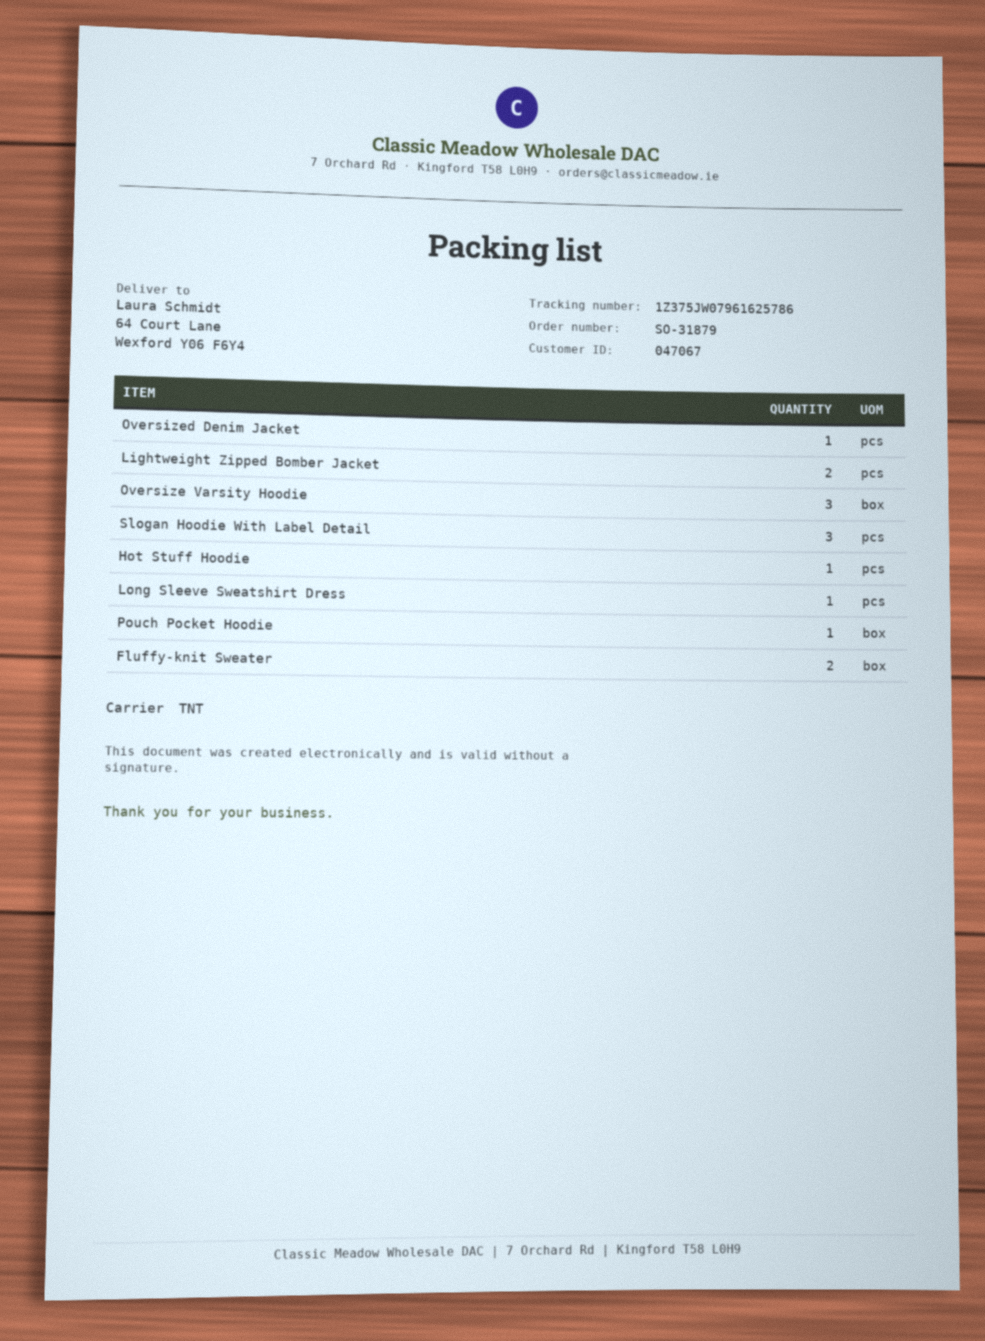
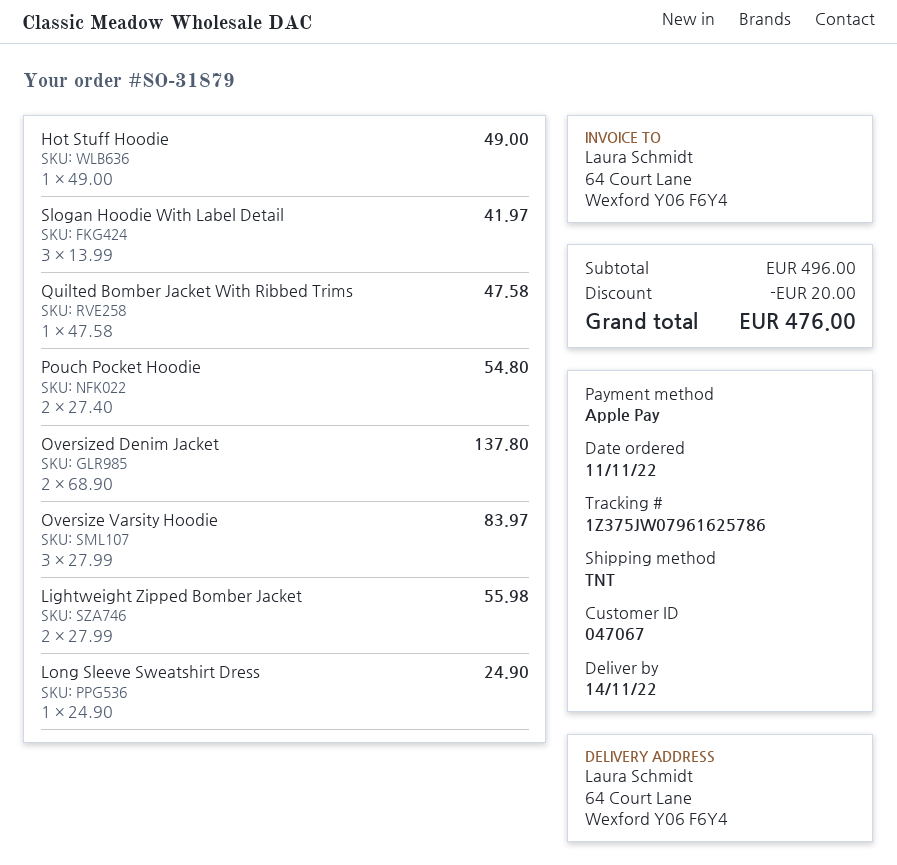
Oversized Denim Jacket: 1 -> 2
Pouch Pocket Hoodie: 1 -> 2
Fluffy-knit Sweater: 2 -> none
Quilted Bomber Jacket With Ribbed Trims: none -> 1

